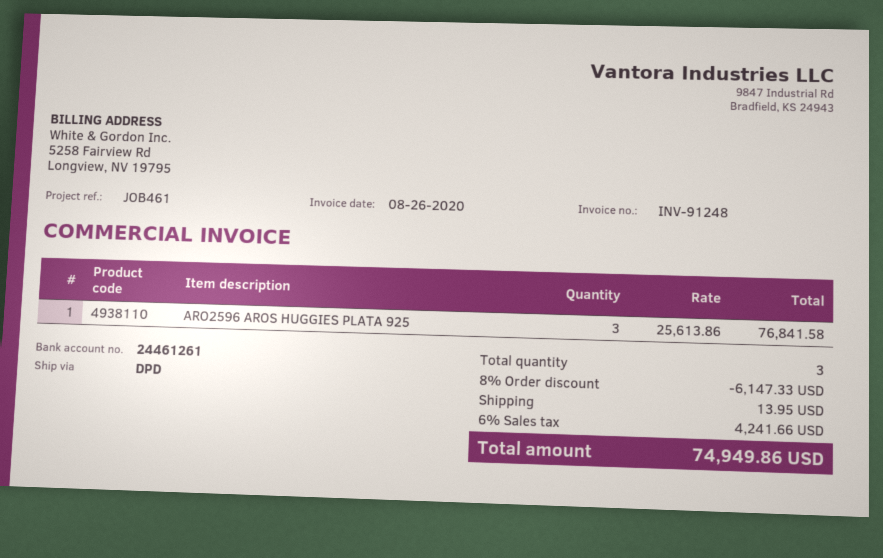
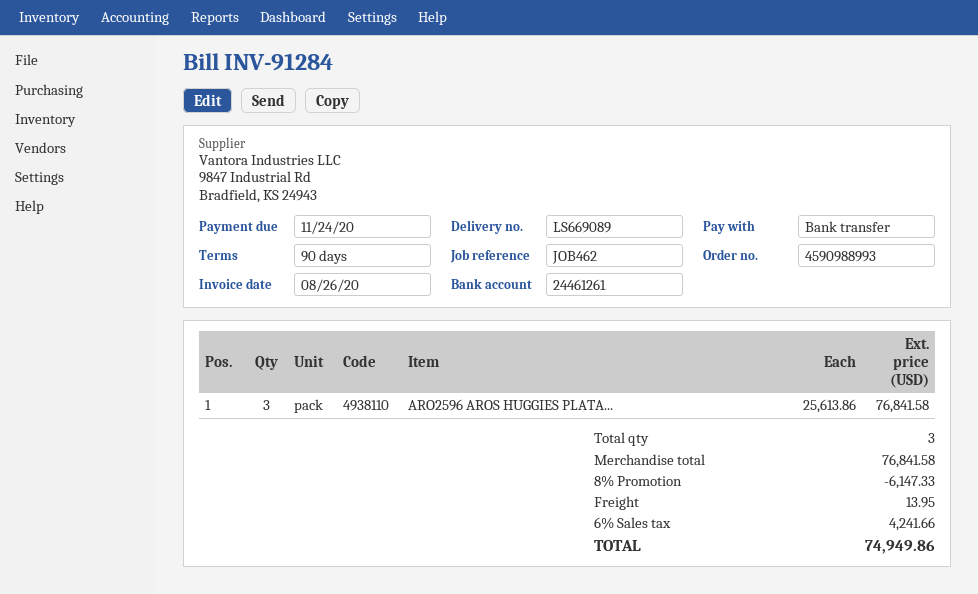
invoice number: INV-91248 -> INV-91284
reference: JOB461 -> JOB462

